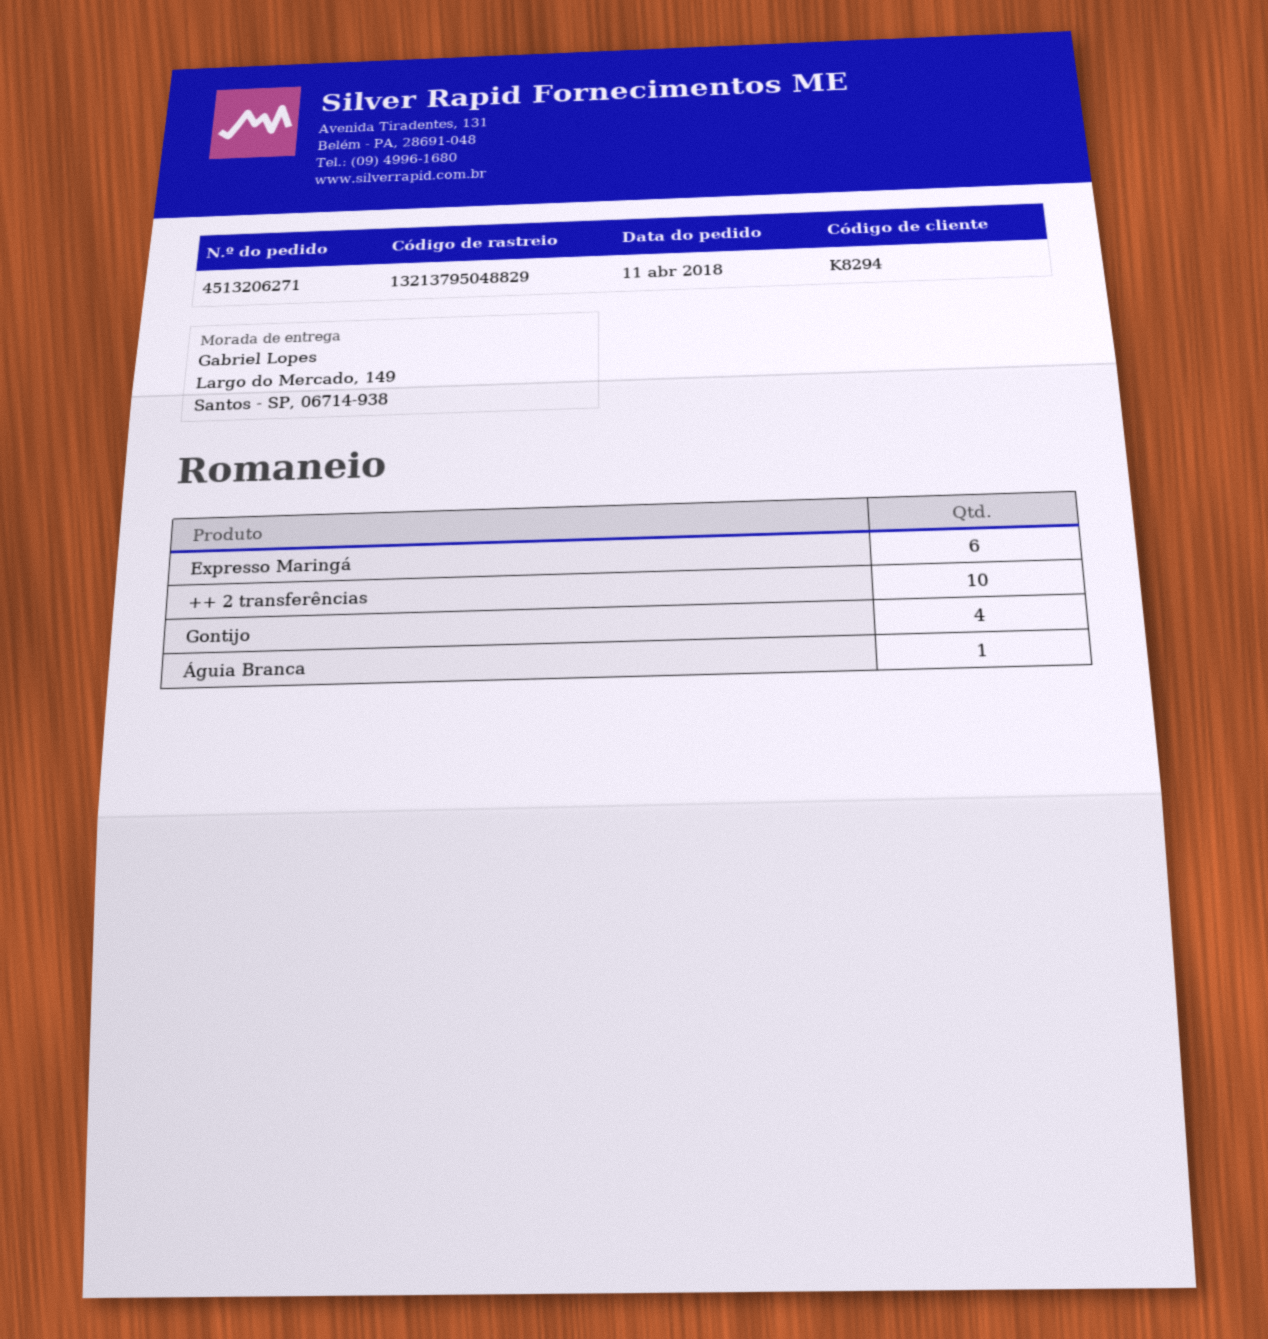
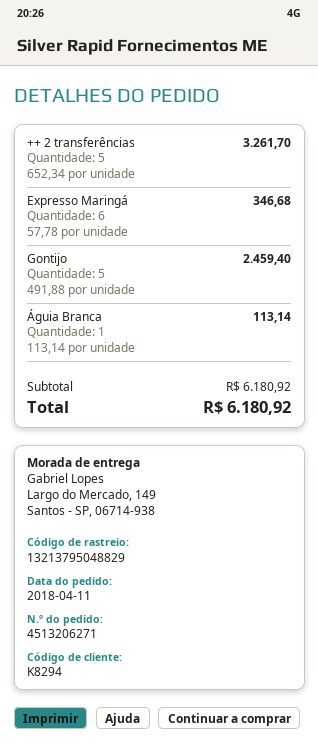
++ 2 transferências: 10 -> 5
Gontijo: 4 -> 5

